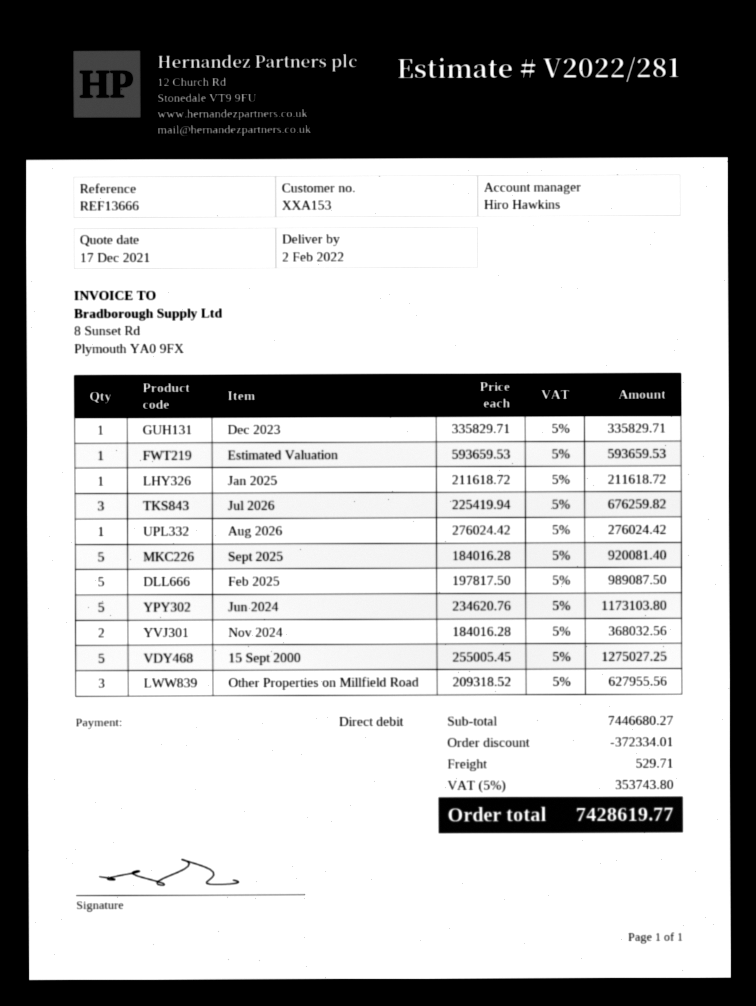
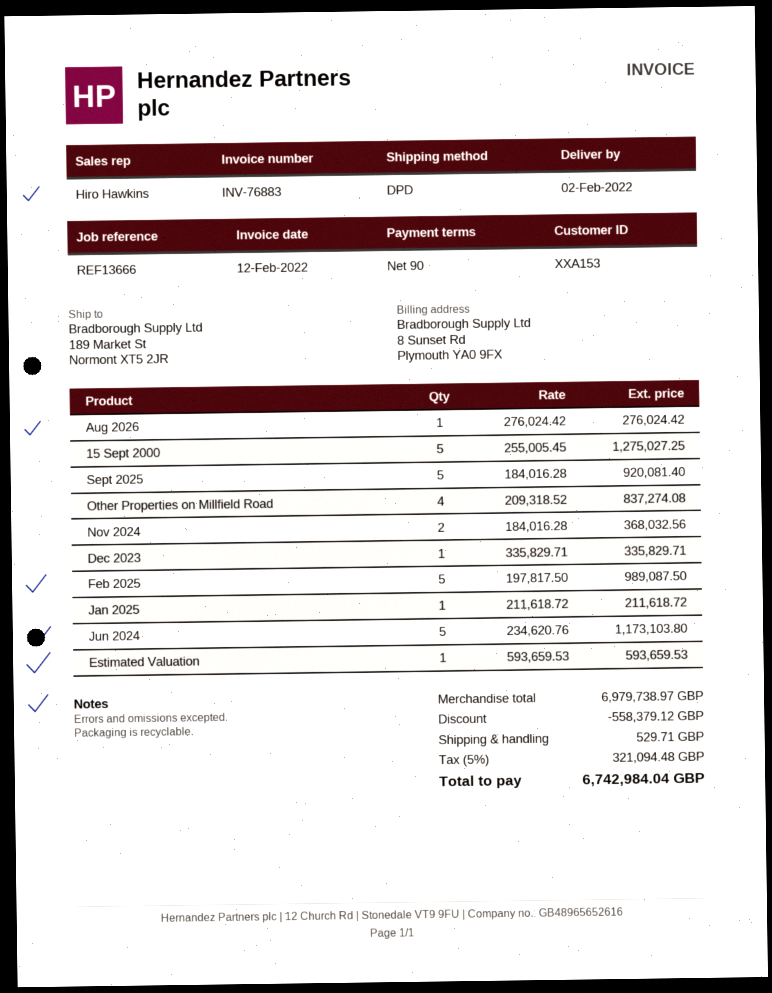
Jul 2026: 3 x 225419.94 = 676259.82 -> none
Other Properties on Millfield Road: 3 x 209318.52 = 627955.56 -> 4 x 209318.52 = 837274.08
subtotal: 7446680.27 -> 6979738.97
discount: 372334.01 -> 558379.12
tax: 5% = 353743.80 -> 5% = 321094.48
total: 7428619.77 -> 6742984.04

